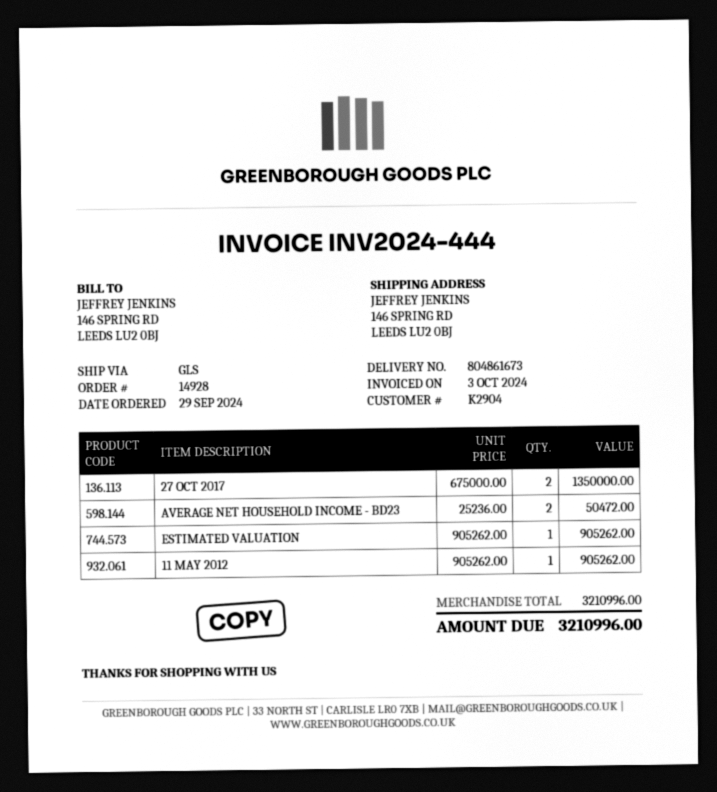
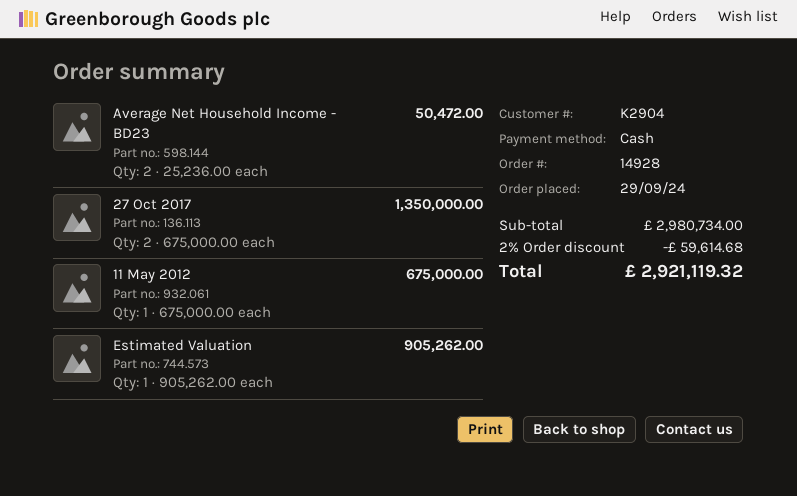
11 MAY 2012: 1 x 905262.00 = 905262.00 -> 1 x 675000.00 = 675000.00
subtotal: 3210996.00 -> 2980734.00
discount: none -> 2% = 59614.68
total: 3210996.00 -> 2921119.32

